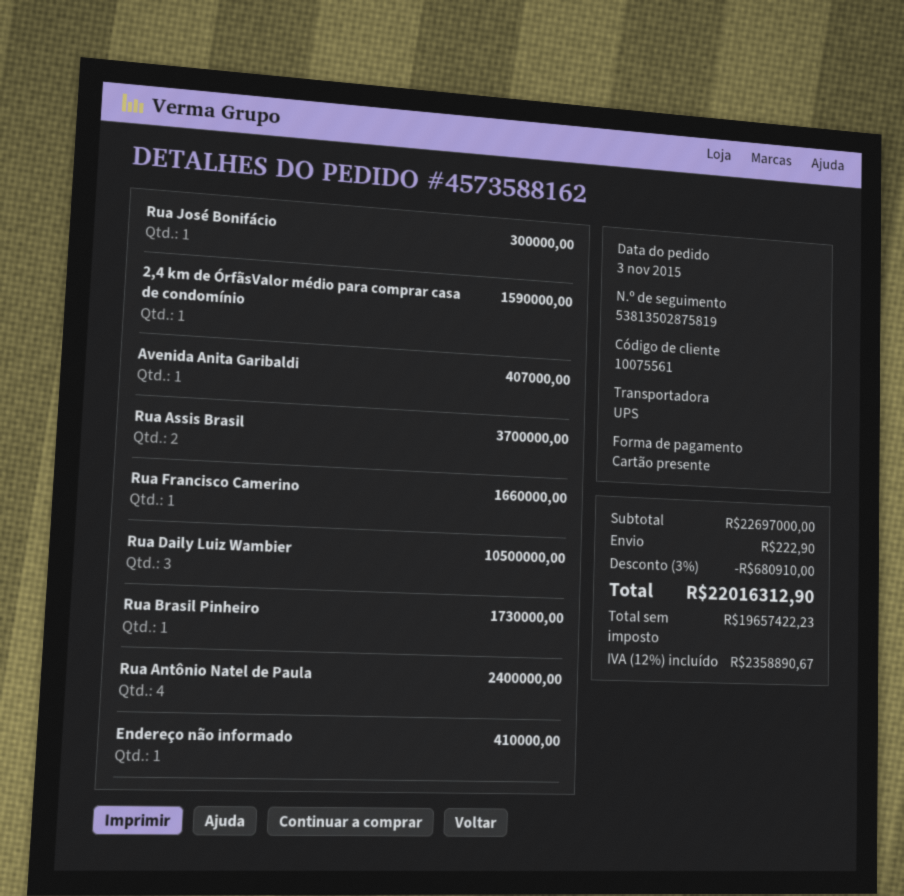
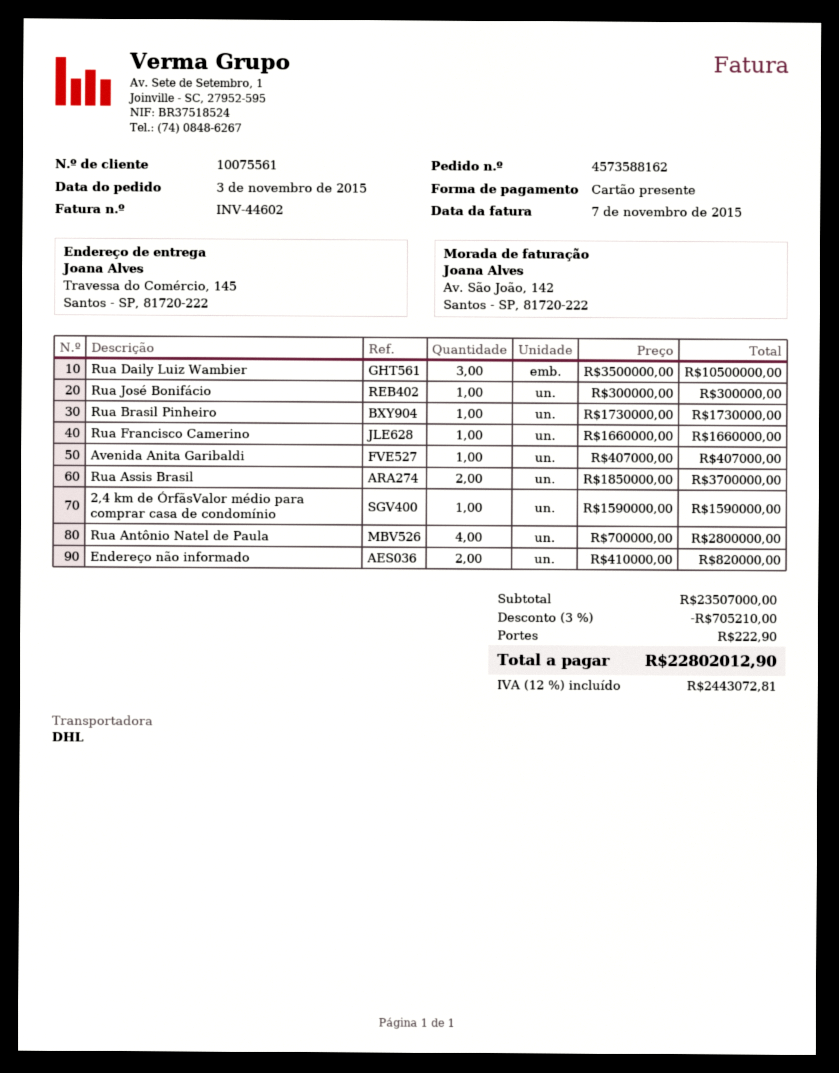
shipping method: UPS -> DHL
Rua Antônio Natel de Paula: 4 for 2400000.00 -> 4 for 2800000.00
Endereço não informado: 1 for 410000.00 -> 2 for 820000.00
subtotal: 22697000.00 -> 23507000.00
discount: 3% = 680910.00 -> 3% = 705210.00
tax: 12% = 2358890.67 -> 12% = 2443072.81
total: 22016312.90 -> 22802012.90

